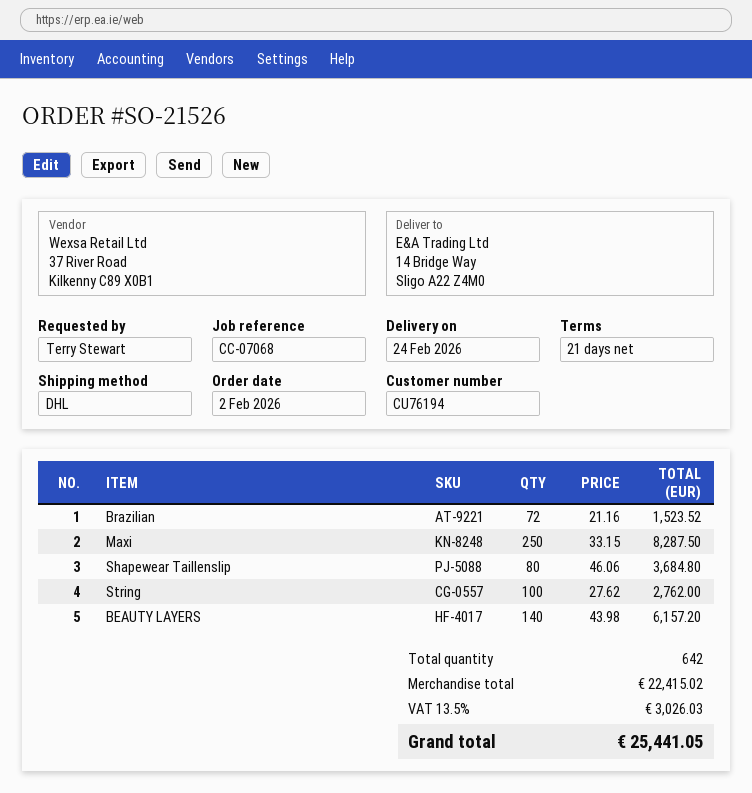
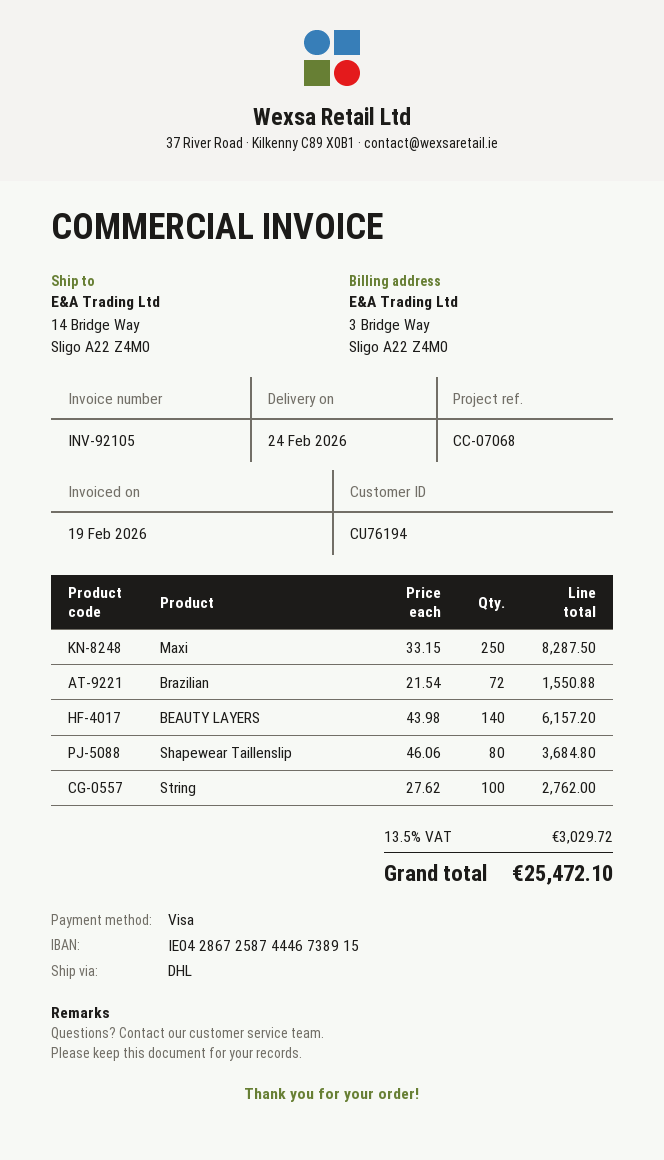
Brazilian: 72 x 21.16 = 1523.52 -> 72 x 21.54 = 1550.88
tax: 13.5% = 3026.03 -> 13.5% = 3029.72
total: 25441.05 -> 25472.10

